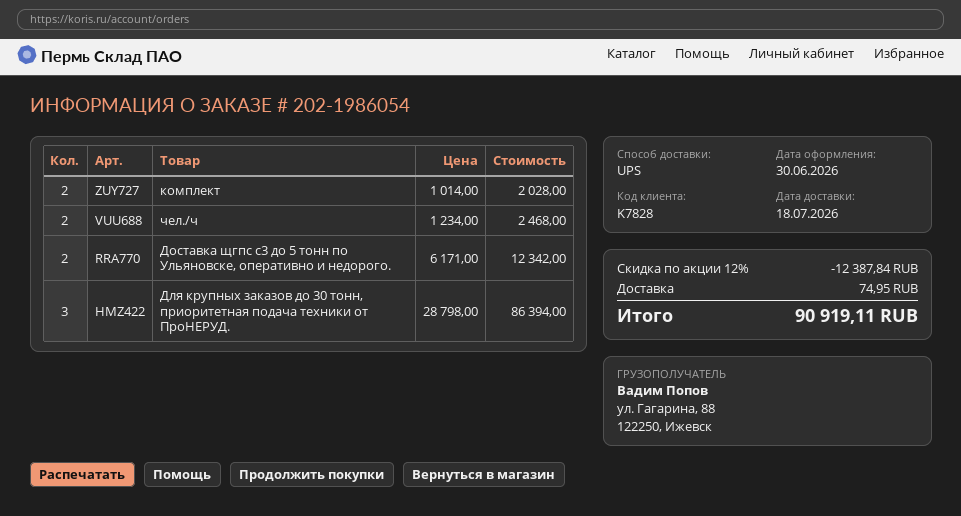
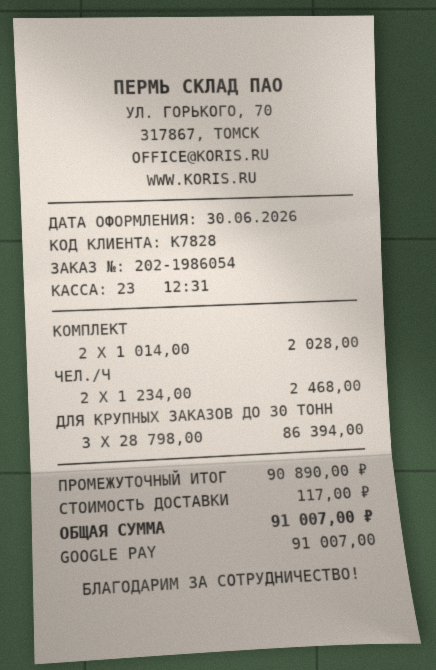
Доставка щгпс с3 до 5 тонн по Ульяновске, оперативно и недорого.: 2 x 6171.00 = 12342.00 -> none
discount: 12% = 12387.84 -> none
shipping: 74.95 -> 117.00
total: 90919.11 -> 91007.00

